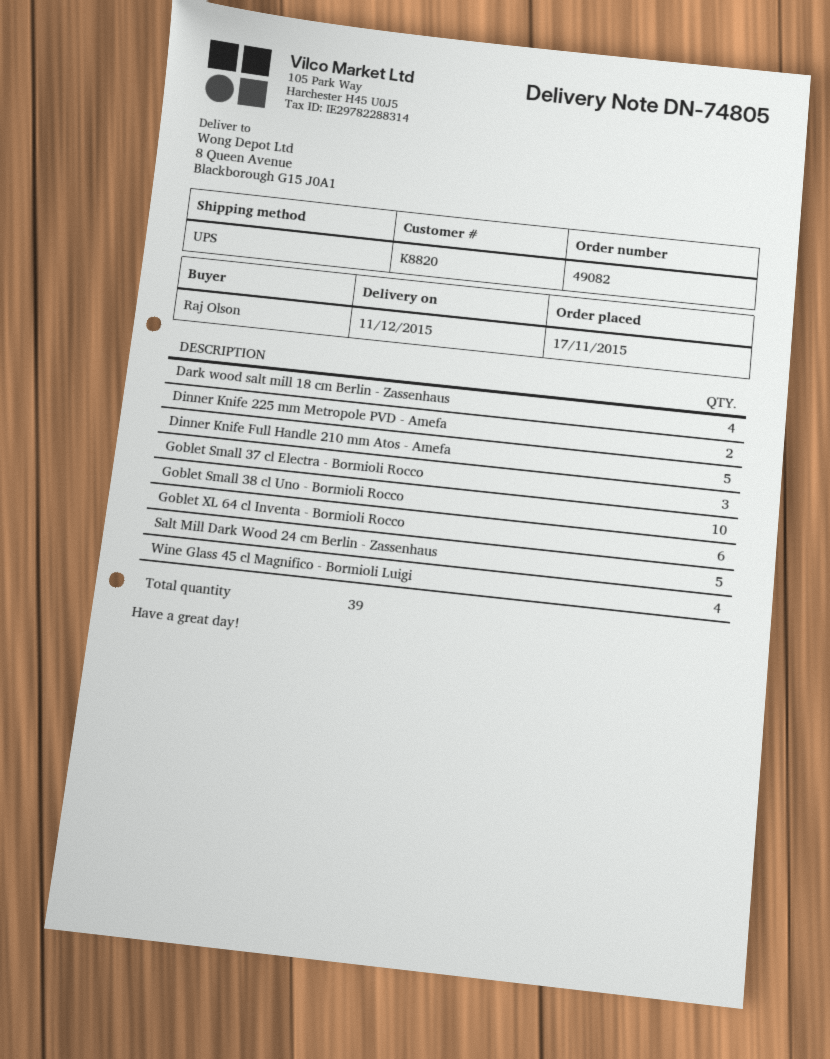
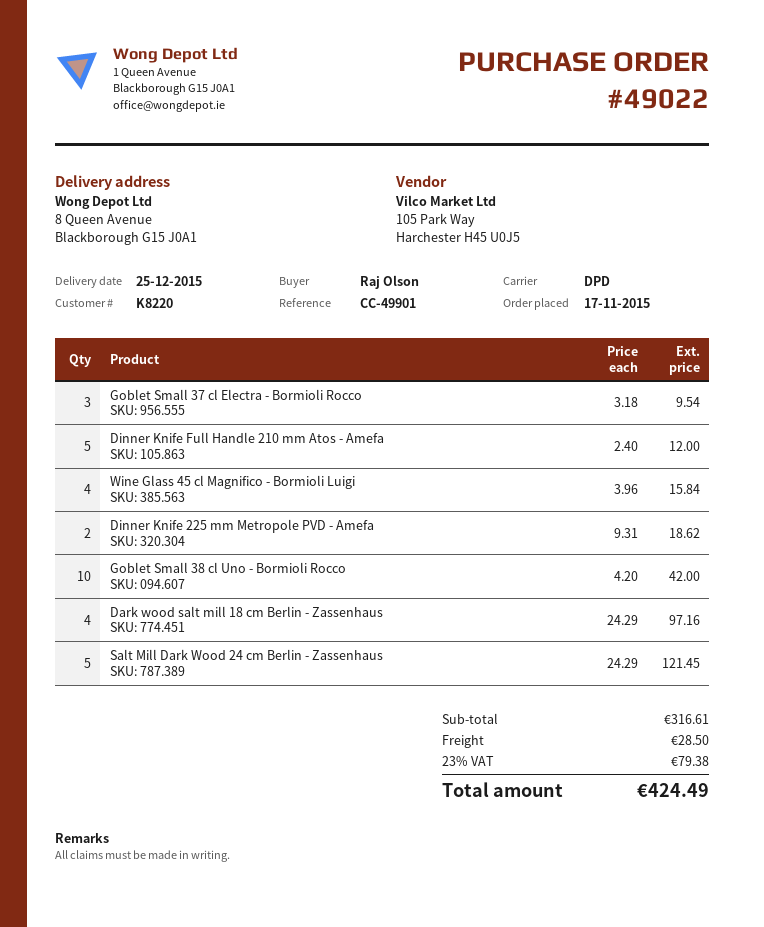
order number: 49082 -> 49022
delivery date: 2015-12-11 -> 2015-12-25
customer number: K8820 -> K8220
shipping method: UPS -> DPD
Goblet XL 64 cl Inventa - Bormioli Rocco: 6 -> none

